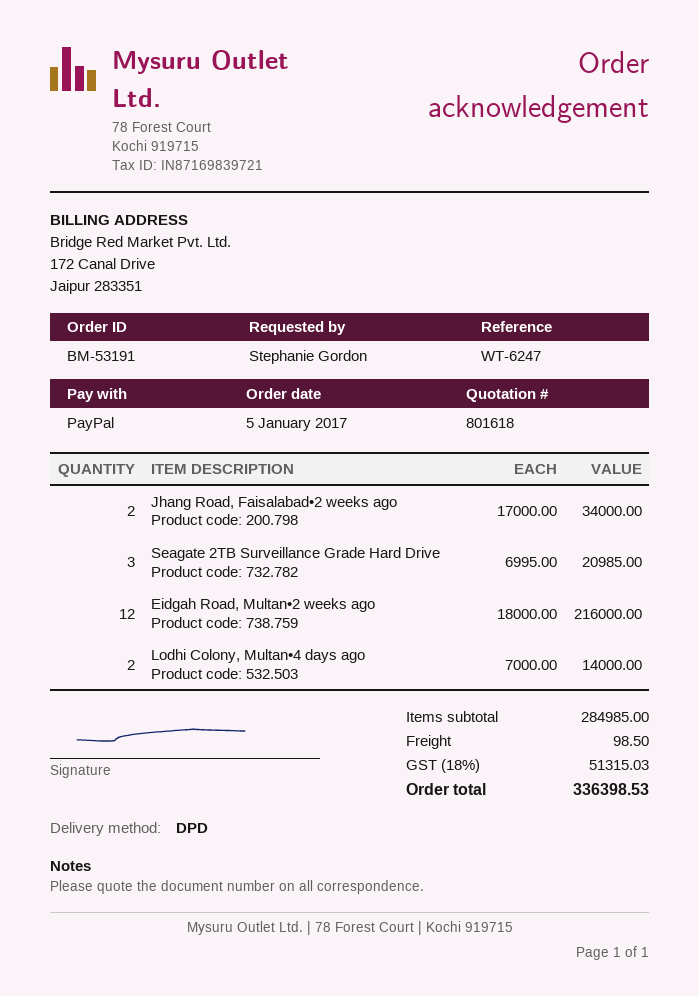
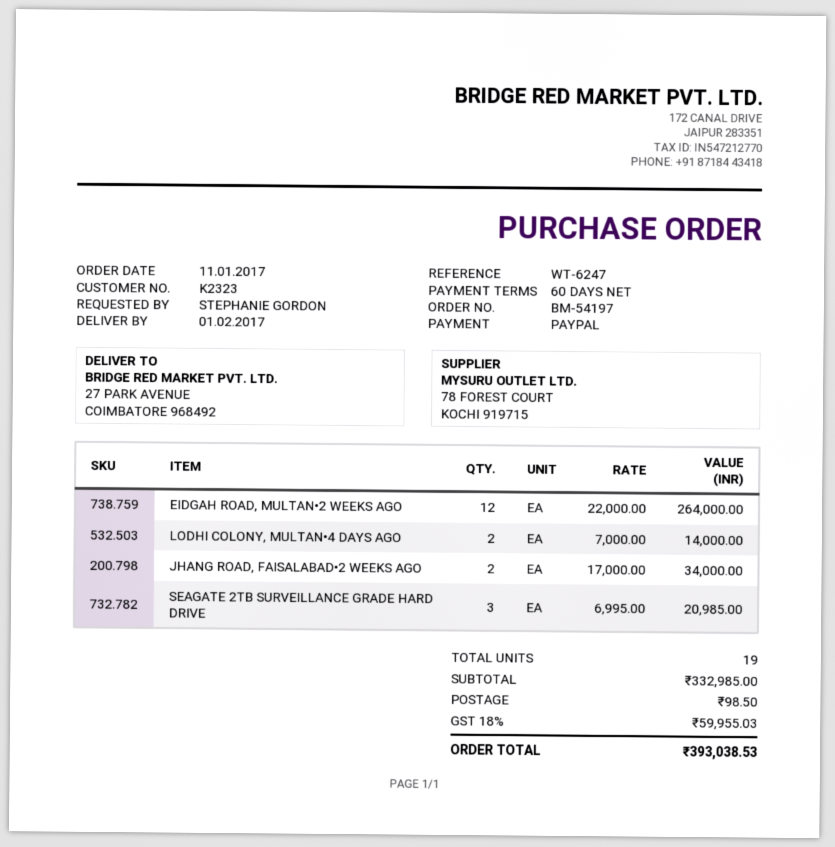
order number: BM-53191 -> BM-54197
order date: 2017-01-05 -> 2017-01-11
Eidgah Road, Multan•2 weeks ago: 12 x 18000.00 = 216000.00 -> 12 x 22000.00 = 264000.00
subtotal: 284985.00 -> 332985.00
tax: 18% = 51315.03 -> 18% = 59955.03
total: 336398.53 -> 393038.53

